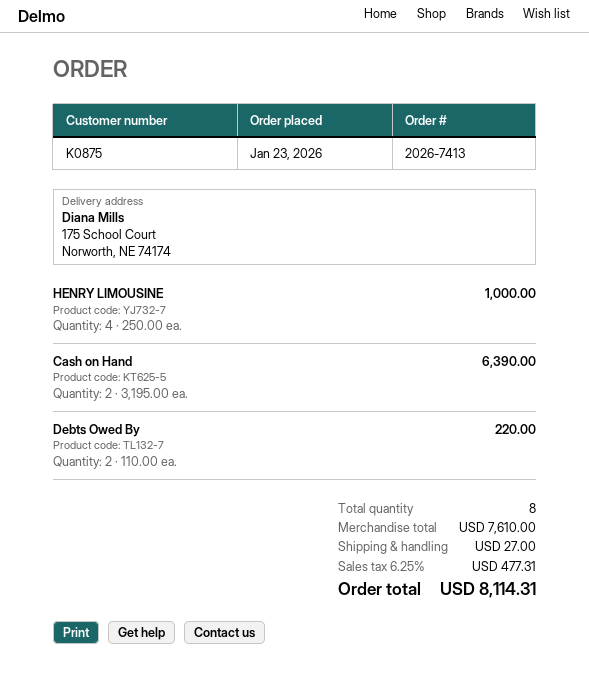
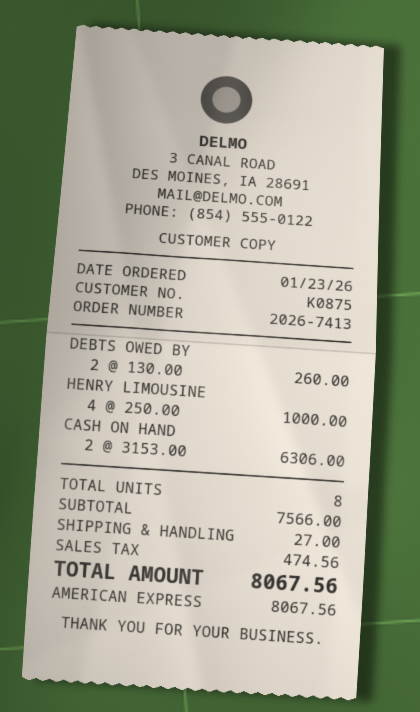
Cash on Hand: 2 x 3195.00 = 6390.00 -> 2 x 3153.00 = 6306.00
Debts Owed By: 2 x 110.00 = 220.00 -> 2 x 130.00 = 260.00
subtotal: 7610.00 -> 7566.00
tax: 477.31 -> 474.56
total: 8114.31 -> 8067.56

